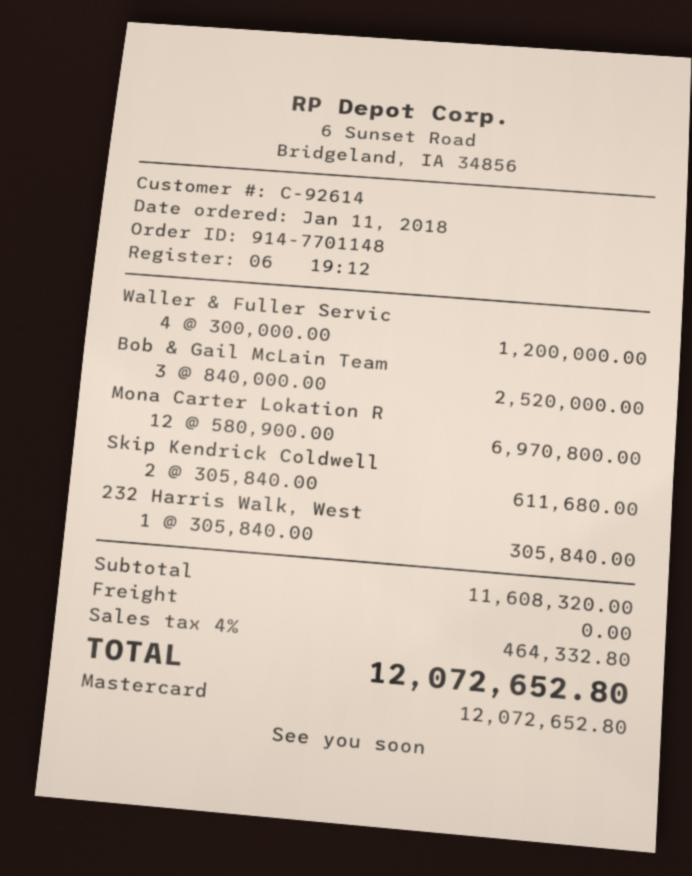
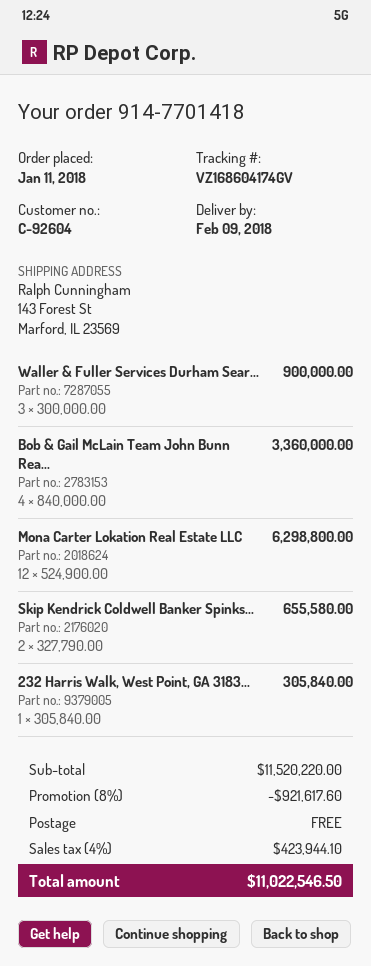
order number: 914-7701148 -> 914-7701418
customer number: C-92614 -> C-92604
Waller & Fuller Servic: 4 x 300000.00 = 1200000.00 -> 3 x 300000.00 = 900000.00
Bob & Gail McLain Team: 3 x 840000.00 = 2520000.00 -> 4 x 840000.00 = 3360000.00
Mona Carter Lokation R: 12 x 580900.00 = 6970800.00 -> 12 x 524900.00 = 6298800.00
Skip Kendrick Coldwell: 2 x 305840.00 = 611680.00 -> 2 x 327790.00 = 655580.00
subtotal: 11608320.00 -> 11520220.00
discount: none -> 8% = 921617.60
tax: 4% = 464332.80 -> 4% = 423944.10
total: 12072652.80 -> 11022546.50

